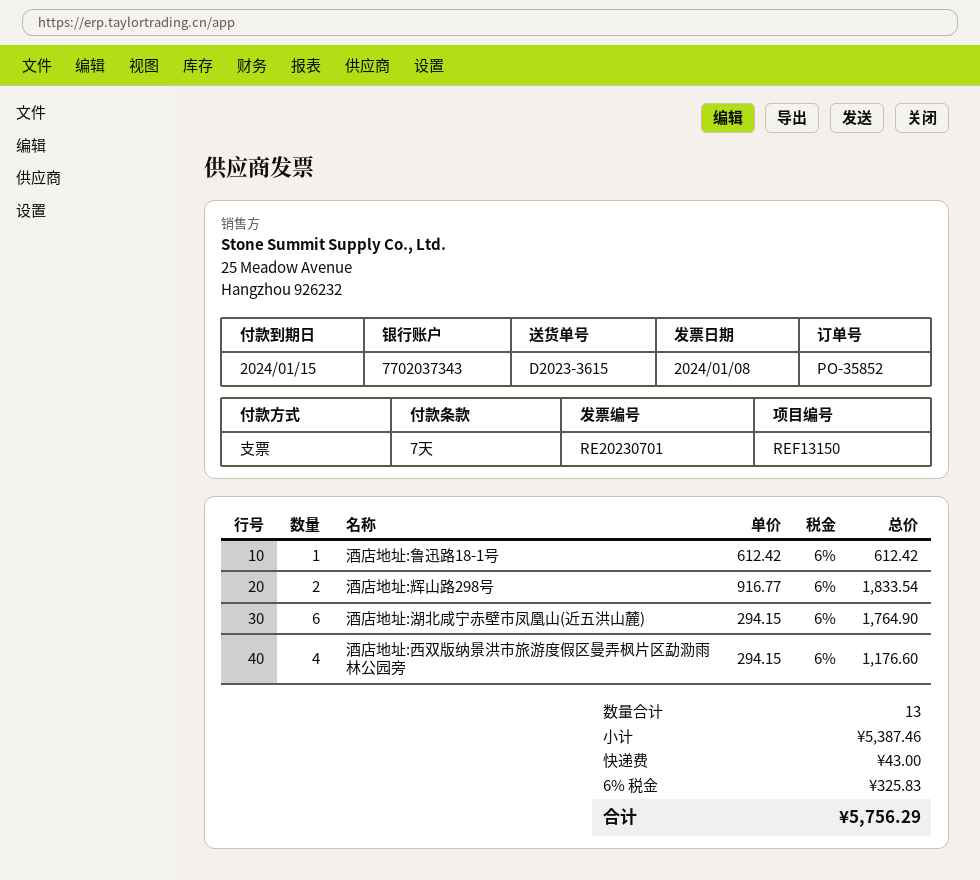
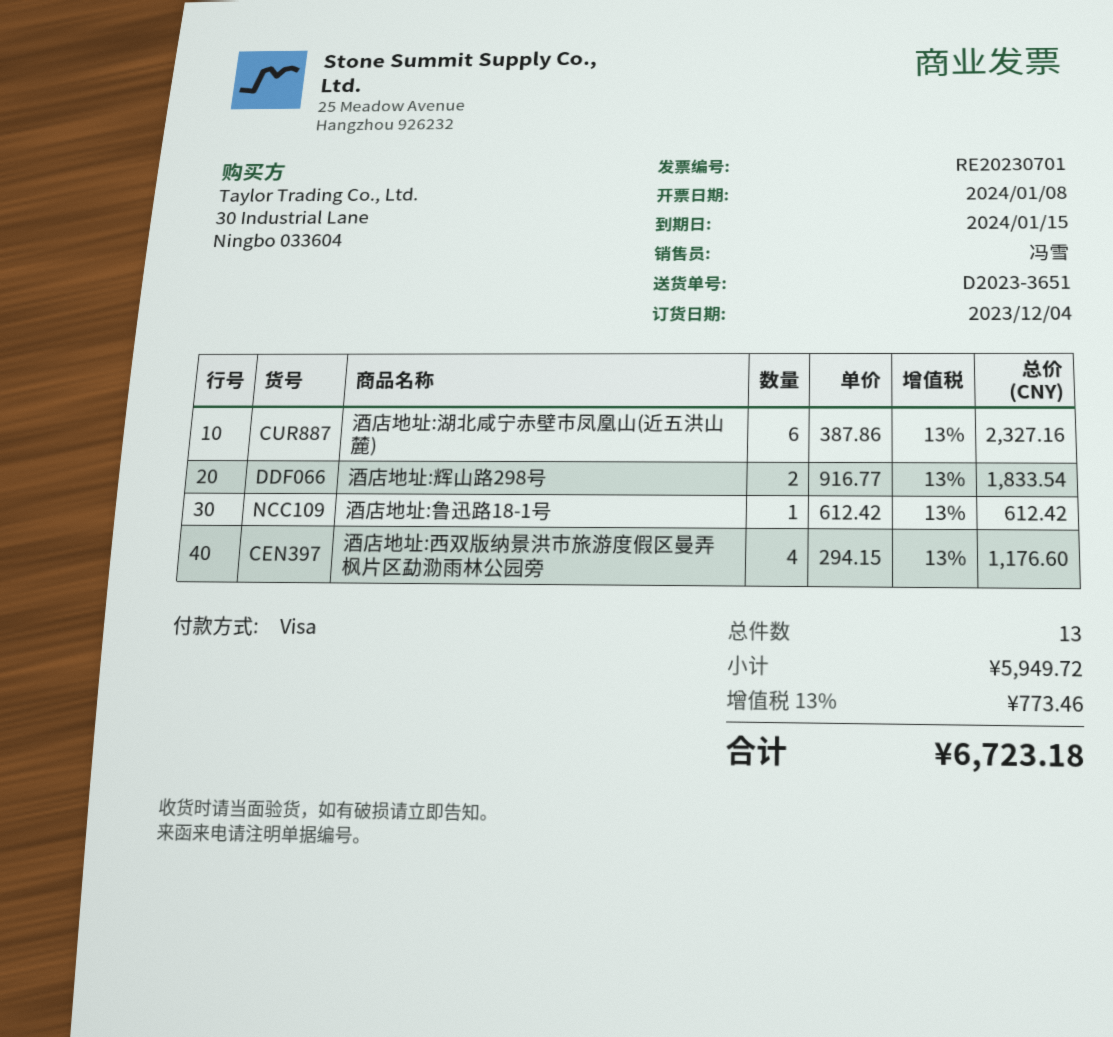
delivery note number: D2023-3615 -> D2023-3651
payment method: cheque -> Visa
酒店地址:湖北咸宁赤壁市凤凰山(近五洪山麓): 6 x 294.15 = 1764.90 -> 6 x 387.86 = 2327.16
subtotal: 5387.46 -> 5949.72
shipping: 43.00 -> none
tax: 6% = 325.83 -> 13% = 773.46
total: 5756.29 -> 6723.18

